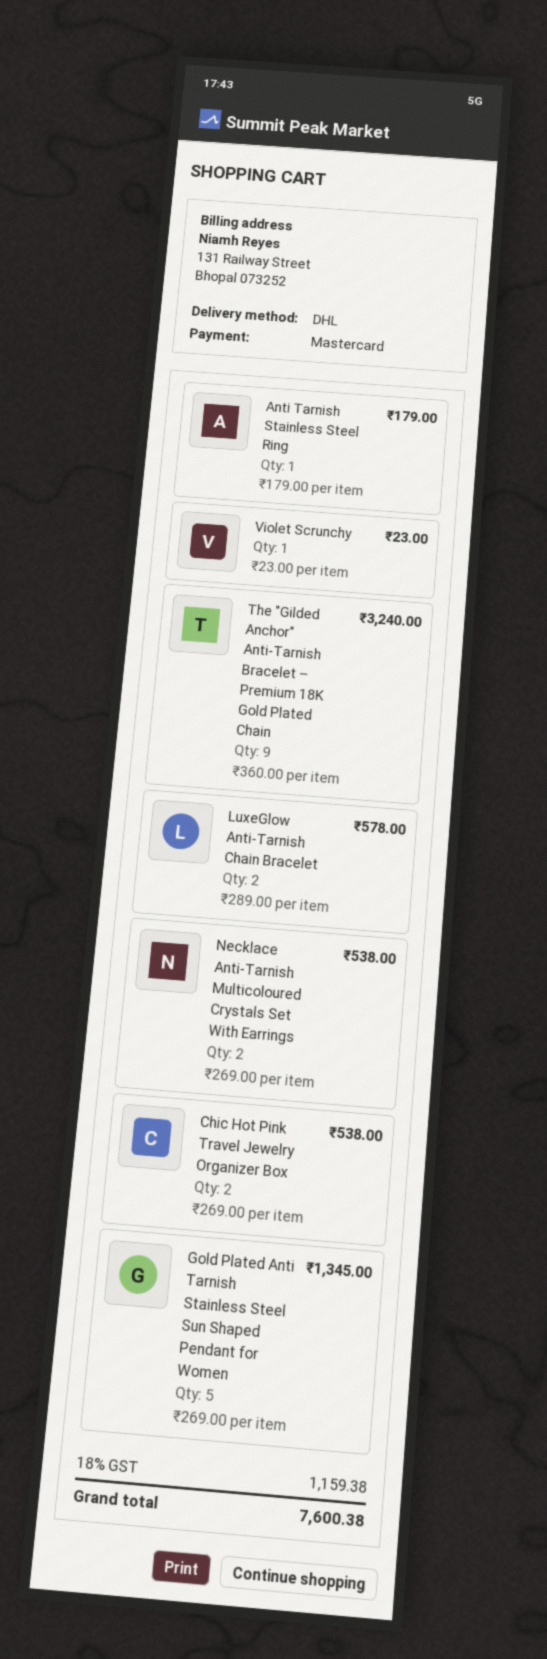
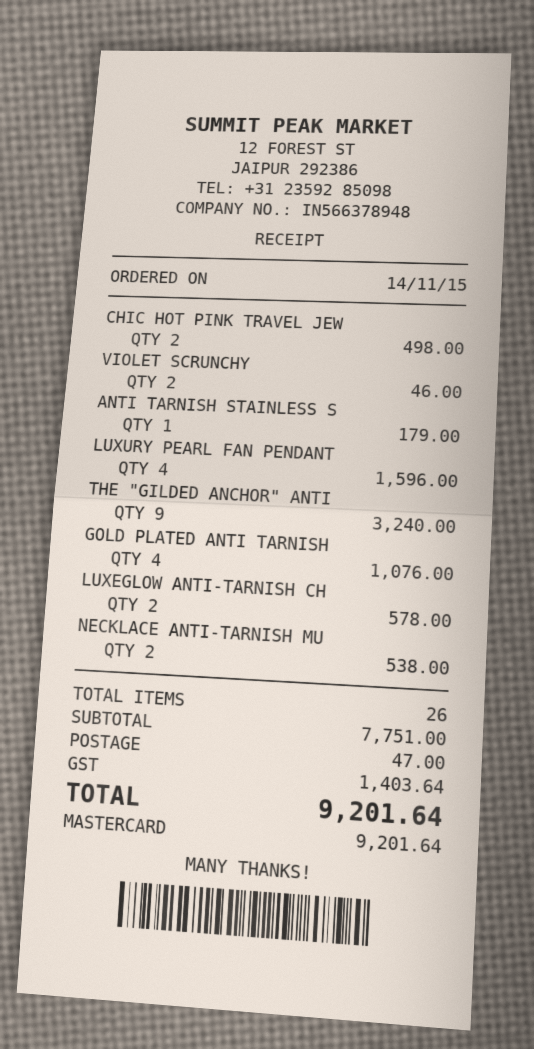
Violet Scrunchy: 1 for 23.00 -> 2 for 46.00
Chic Hot Pink Travel Jewelry Organizer Box: 2 for 538.00 -> 2 for 498.00
Gold Plated Anti Tarnish Stainless Steel Sun Shaped Pendant for Women: 5 for 1345.00 -> 4 for 1076.00
LUXURY PEARL FAN PENDANT: none -> 4 for 1596.00
shipping: none -> 47.00
tax: 1159.38 -> 1403.64
total: 7600.38 -> 9201.64

